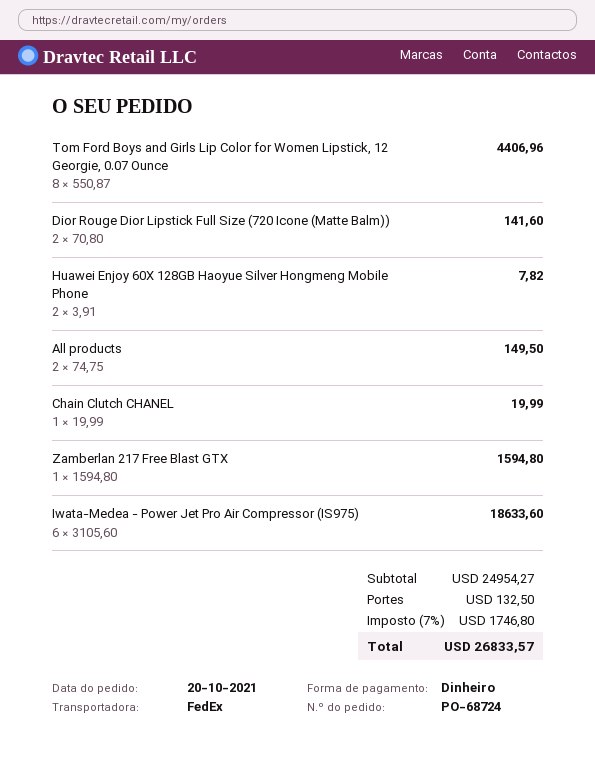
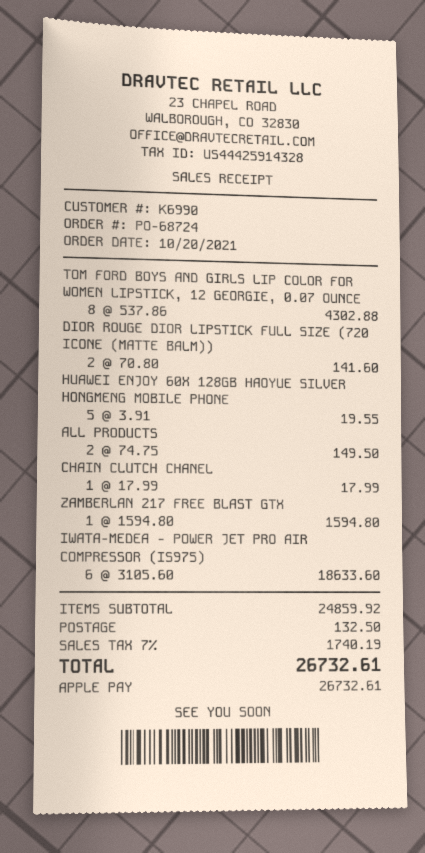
payment method: cash -> Apple Pay
Tom Ford Boys and Girls Lip Color for Women Lipstick, 12 Georgie, 0.07 Ounce: 8 x 550.87 = 4406.96 -> 8 x 537.86 = 4302.88
Huawei Enjoy 60X 128GB Haoyue Silver Hongmeng Mobile Phone: 2 x 3.91 = 7.82 -> 5 x 3.91 = 19.55
Chain Clutch CHANEL: 1 x 19.99 = 19.99 -> 1 x 17.99 = 17.99
subtotal: 24954.27 -> 24859.92
tax: 7% = 1746.80 -> 7% = 1740.19
total: 26833.57 -> 26732.61

